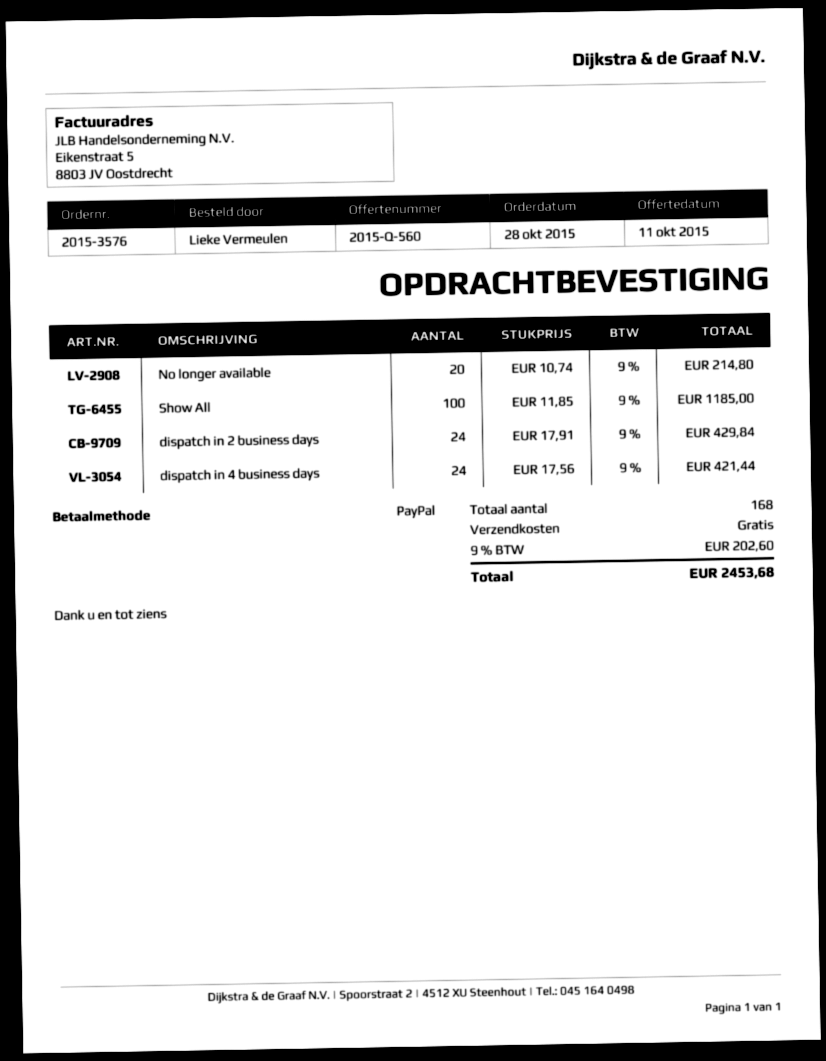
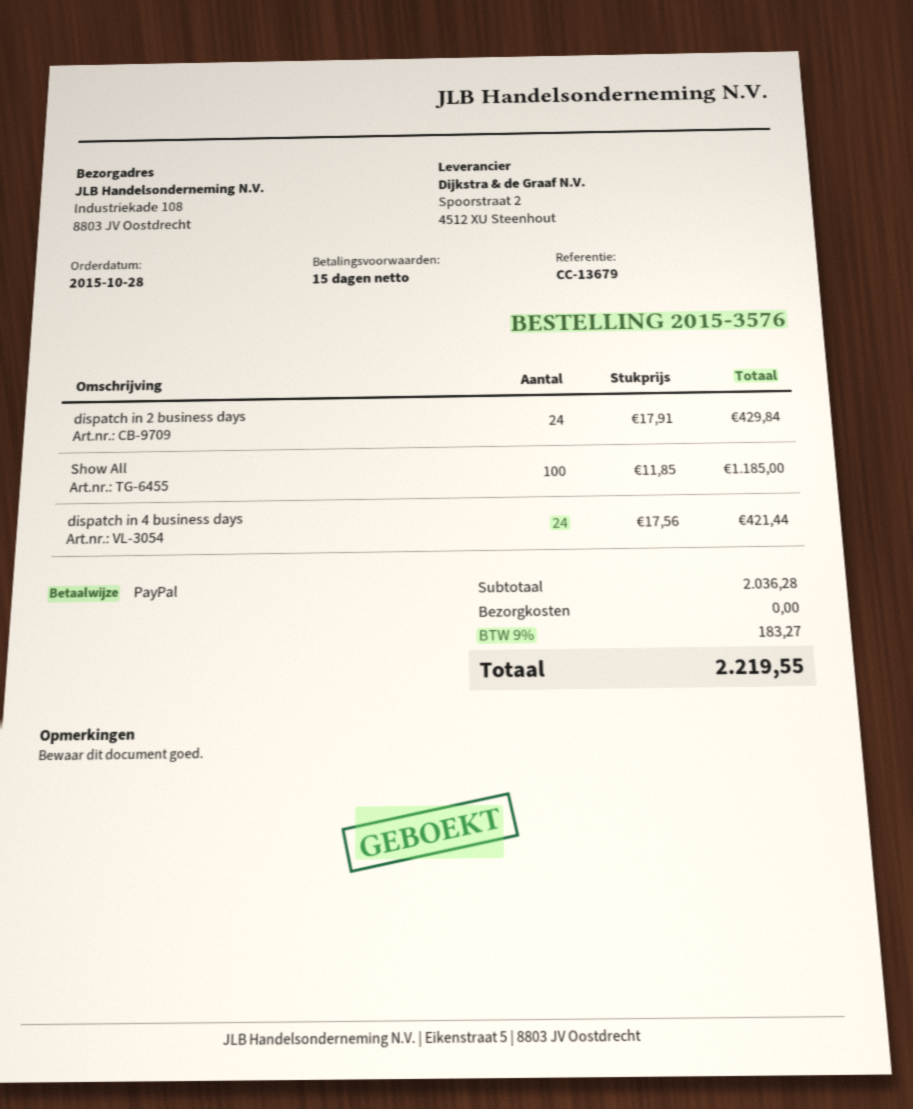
No longer available: 20 x 10.74 = 214.80 -> none
tax: 9% = 202.60 -> 9% = 183.27
total: 2453.68 -> 2219.55

